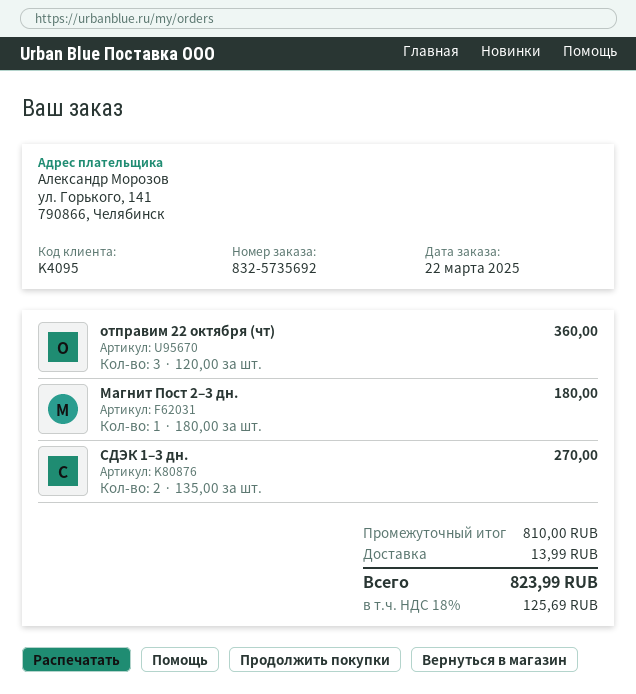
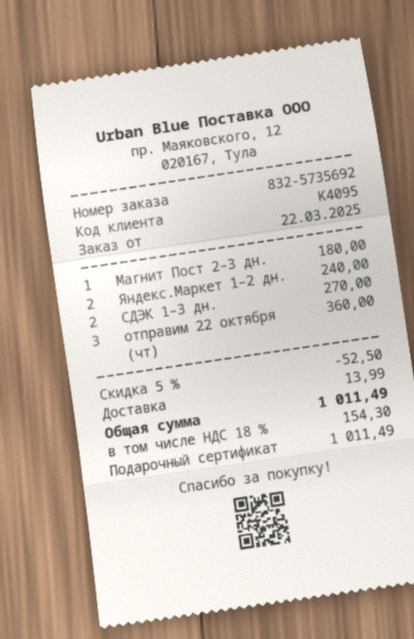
Яндекс.Маркет 1–2 дн.: none -> 2 for 240.00
discount: none -> 5% = 52.50
tax: 18% = 125.69 -> 18% = 154.30
total: 823.99 -> 1011.49

